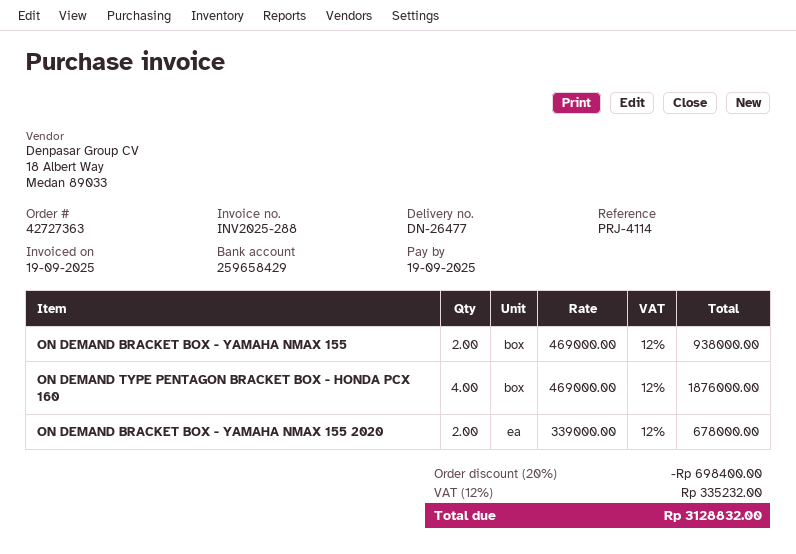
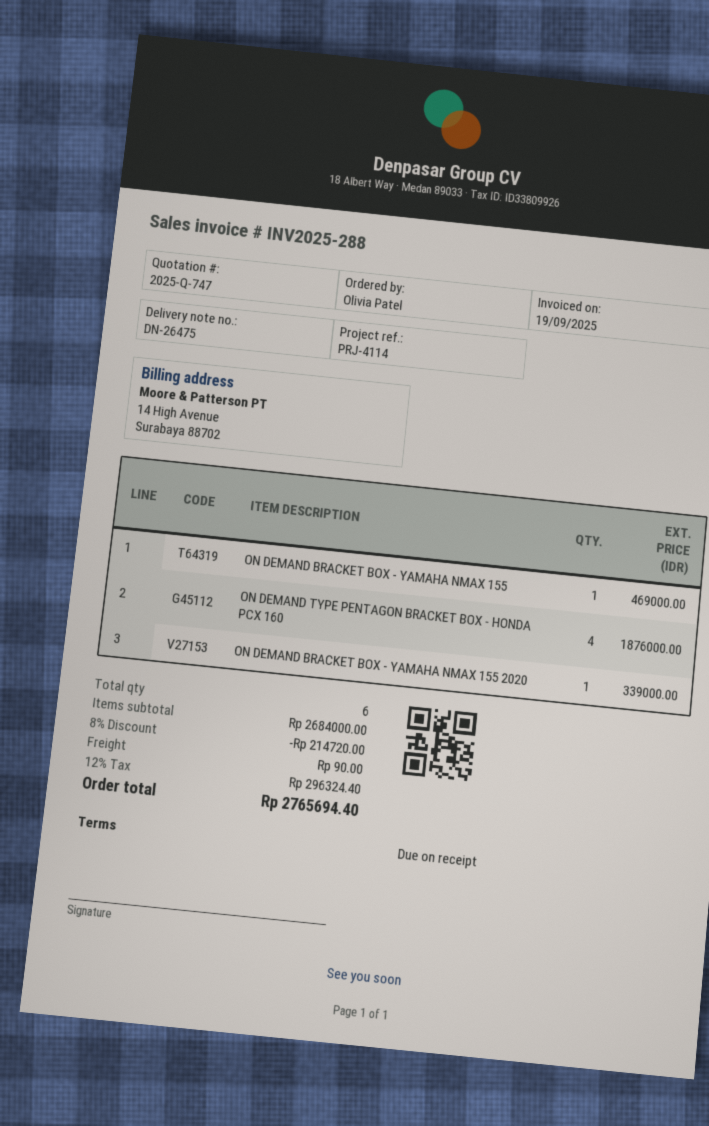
delivery note number: DN-26477 -> DN-26475
ON DEMAND BRACKET BOX - YAMAHA NMAX 155: 2 for 938000.00 -> 1 for 469000.00
ON DEMAND BRACKET BOX - YAMAHA NMAX 155 2020: 2 for 678000.00 -> 1 for 339000.00
discount: 20% = 698400.00 -> 8% = 214720.00
shipping: none -> 90.00
tax: 12% = 335232.00 -> 12% = 296324.40
total: 3128832.00 -> 2765694.40

